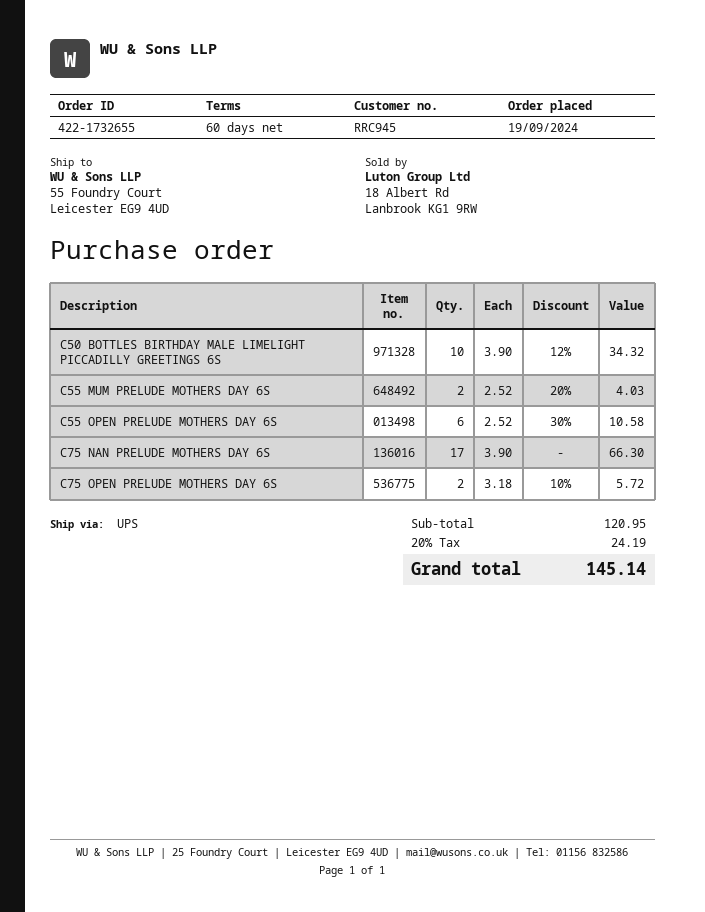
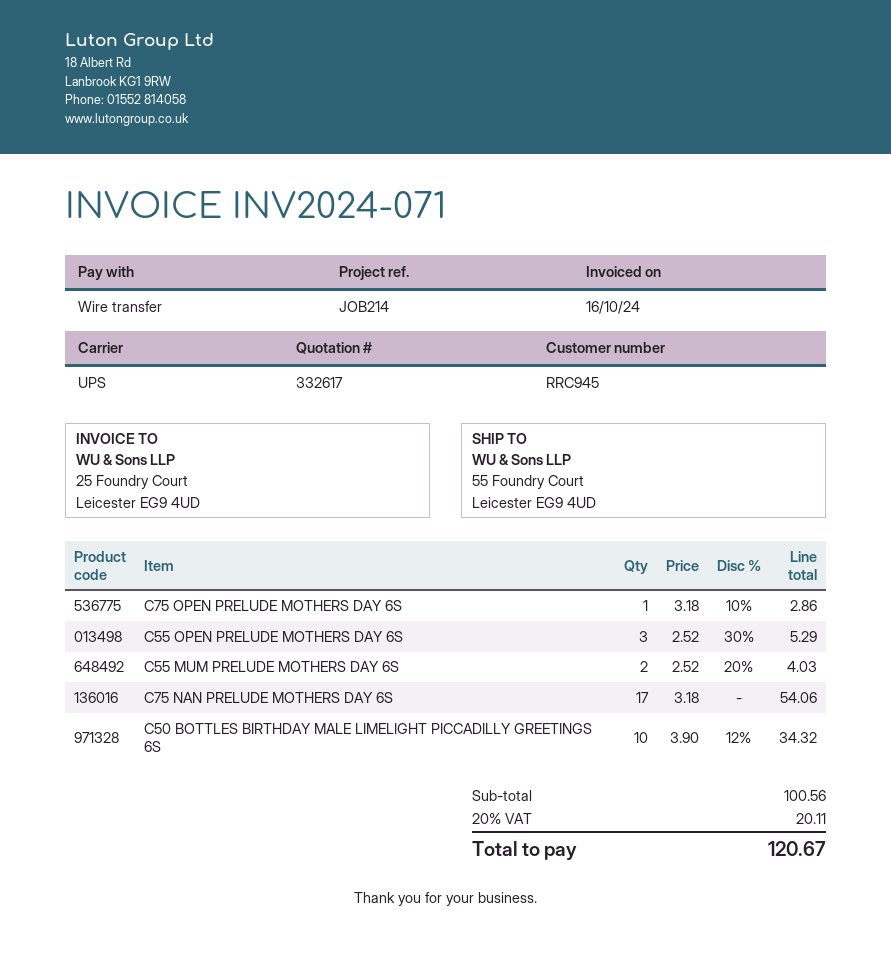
C55 OPEN PRELUDE MOTHERS DAY 6S: 6 x 2.52 - 30% = 10.58 -> 3 x 2.52 - 30% = 5.29
C75 NAN PRELUDE MOTHERS DAY 6S: 17 x 3.90 = 66.30 -> 17 x 3.18 = 54.06
C75 OPEN PRELUDE MOTHERS DAY 6S: 2 x 3.18 - 10% = 5.72 -> 1 x 3.18 - 10% = 2.86
subtotal: 120.95 -> 100.56
tax: 20% = 24.19 -> 20% = 20.11
total: 145.14 -> 120.67

